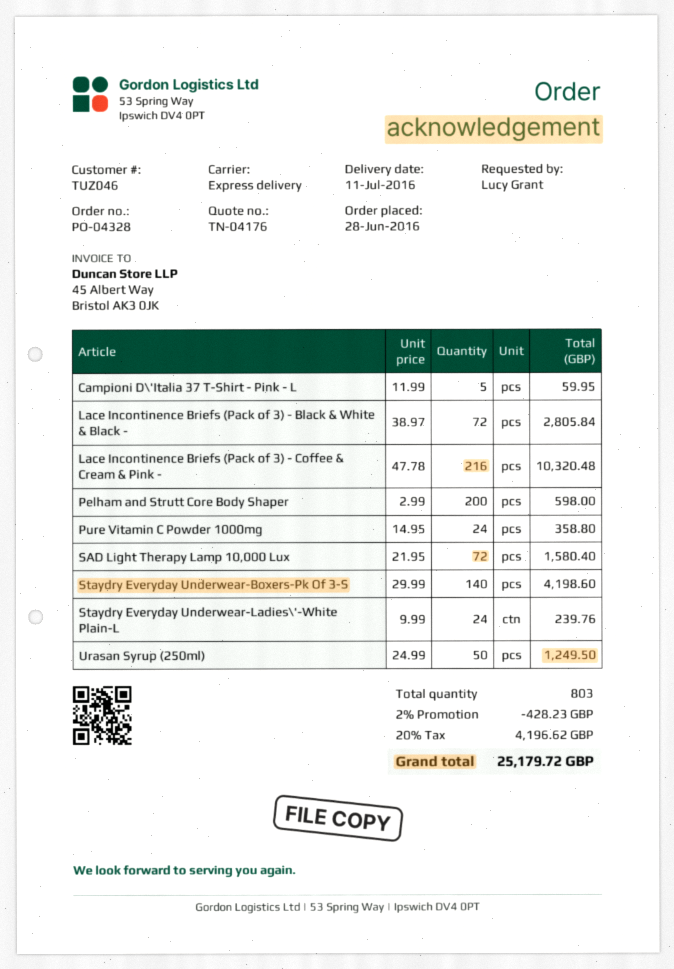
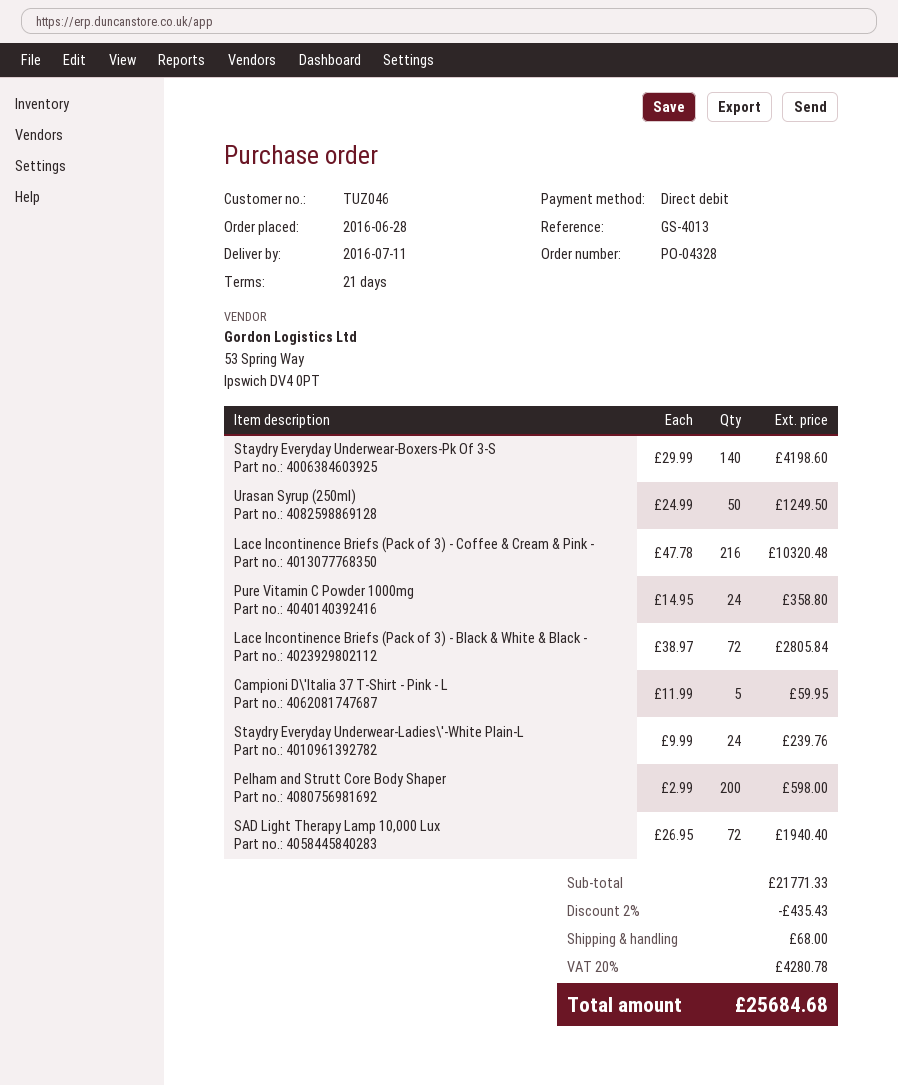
SAD Light Therapy Lamp 10,000 Lux: 72 x 21.95 = 1580.40 -> 72 x 26.95 = 1940.40
discount: 2% = 428.23 -> 2% = 435.43
shipping: none -> 68.00
tax: 20% = 4196.62 -> 20% = 4280.78
total: 25179.72 -> 25684.68

